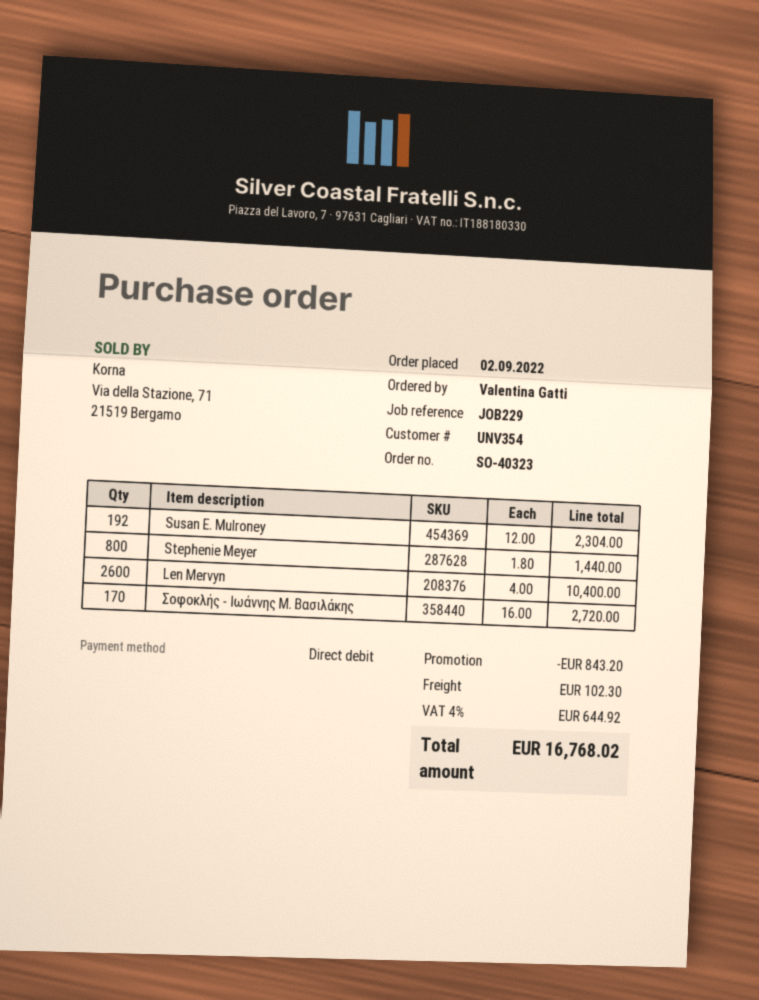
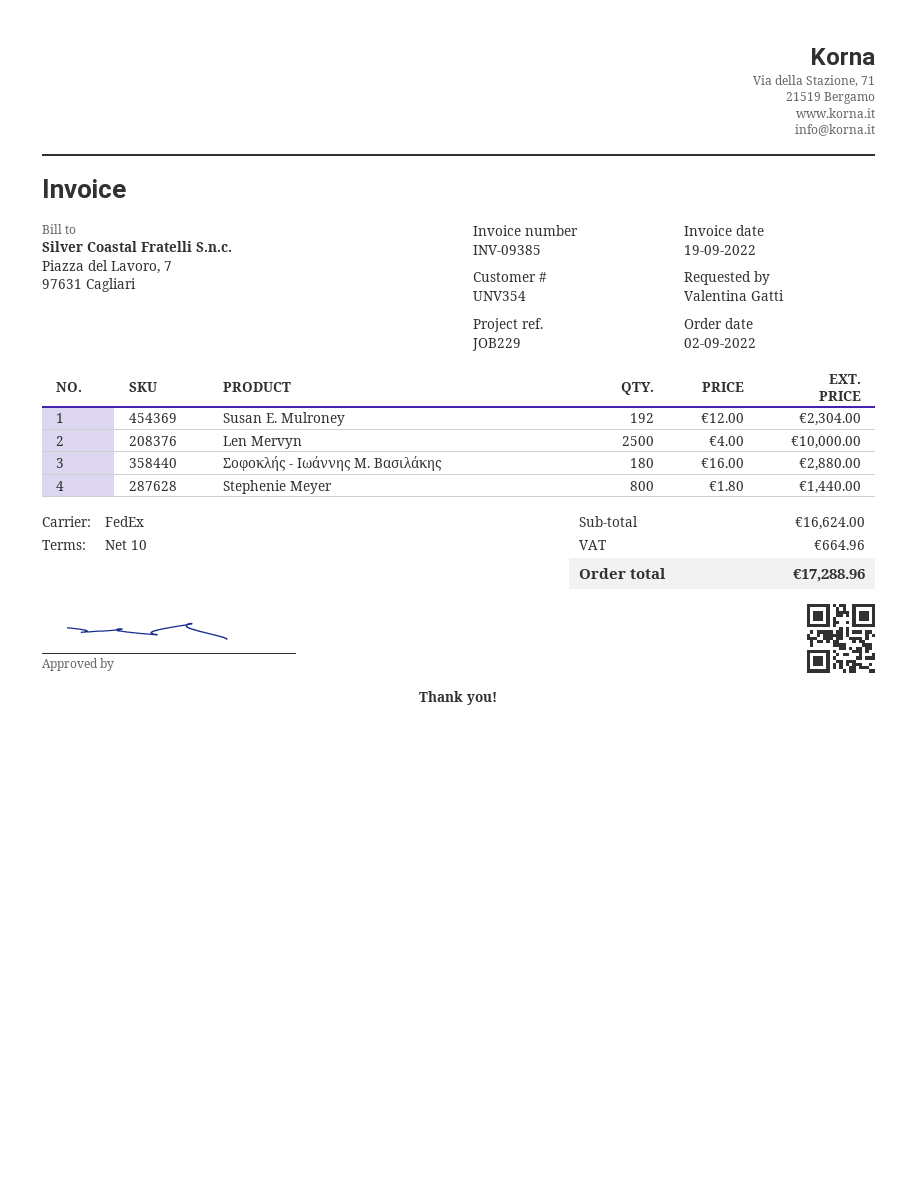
Len Mervyn: 2600 x 4.00 = 10400.00 -> 2500 x 4.00 = 10000.00
Σοφοκλής - Ιωάννης Μ. Βασιλάκης: 170 x 16.00 = 2720.00 -> 180 x 16.00 = 2880.00
discount: 843.20 -> none
shipping: 102.30 -> none
tax: 644.92 -> 664.96
total: 16768.02 -> 17288.96

